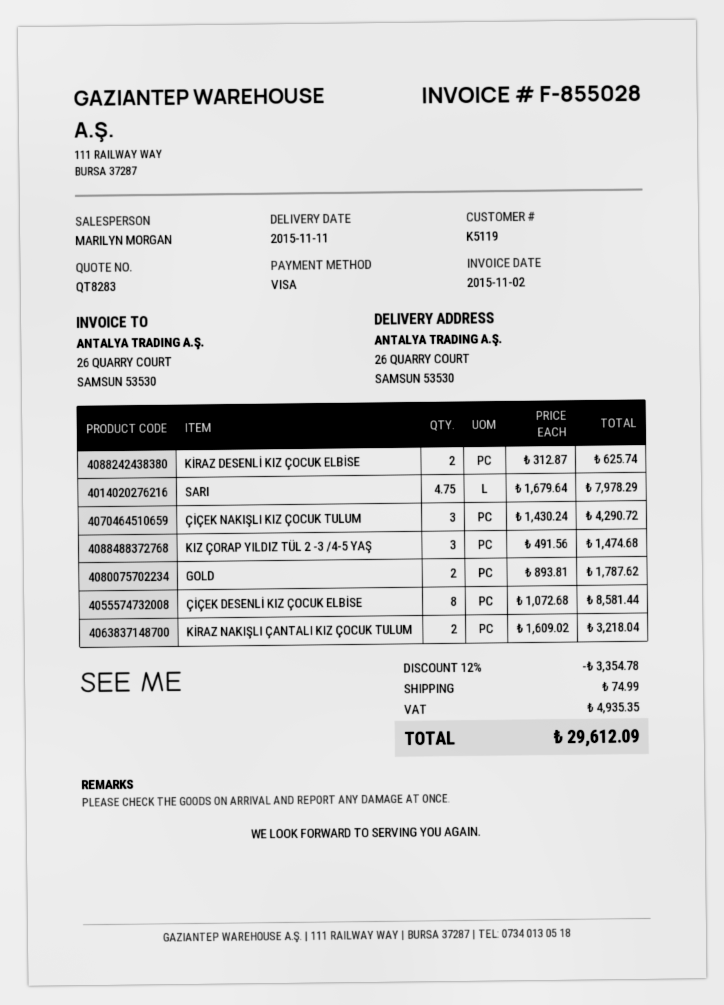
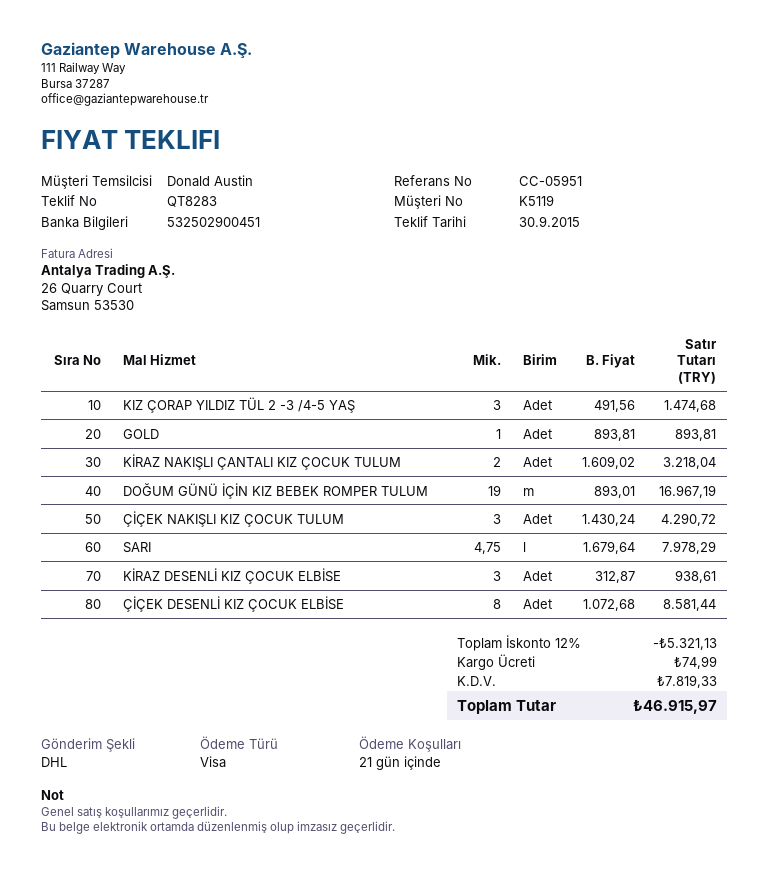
sales rep: MARILYN MORGAN -> Donald Austin
KİRAZ DESENLİ KIZ ÇOCUK ELBİSE: 2 x 312.87 = 625.74 -> 3 x 312.87 = 938.61
GOLD: 2 x 893.81 = 1787.62 -> 1 x 893.81 = 893.81
DOĞUM GÜNÜ İÇİN KIZ BEBEK ROMPER TULUM: none -> 19 x 893.01 = 16967.19
discount: 12% = 3354.78 -> 12% = 5321.13
tax: 4935.35 -> 7819.33
total: 29612.09 -> 46915.97

